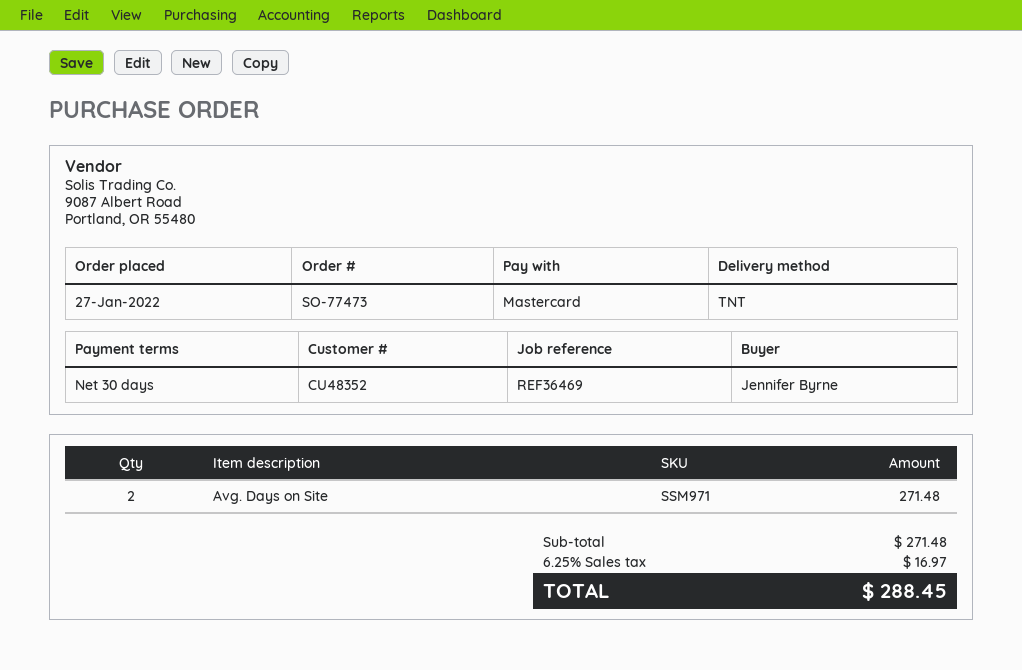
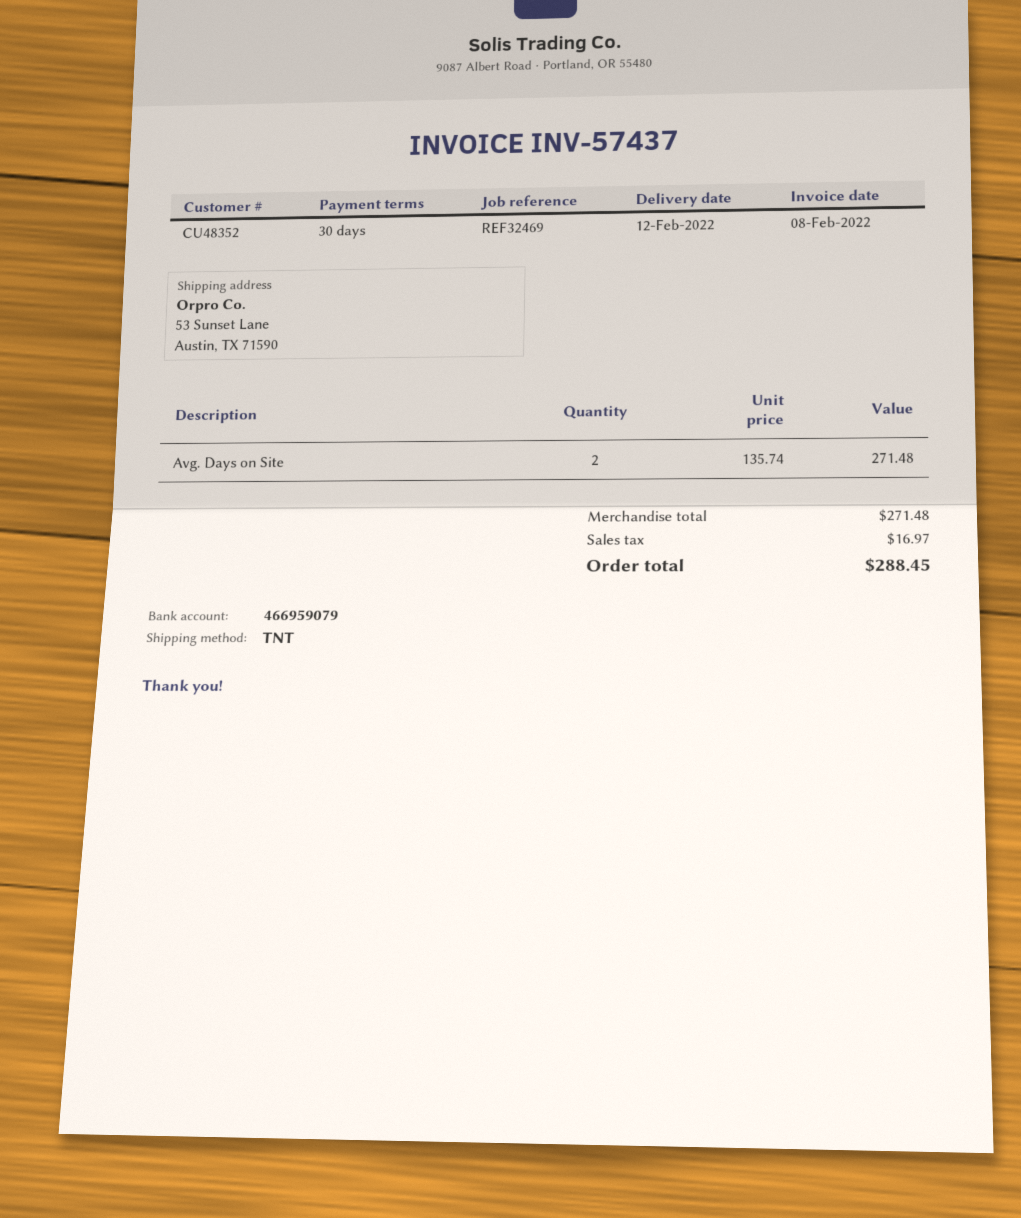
reference: REF36469 -> REF32469

